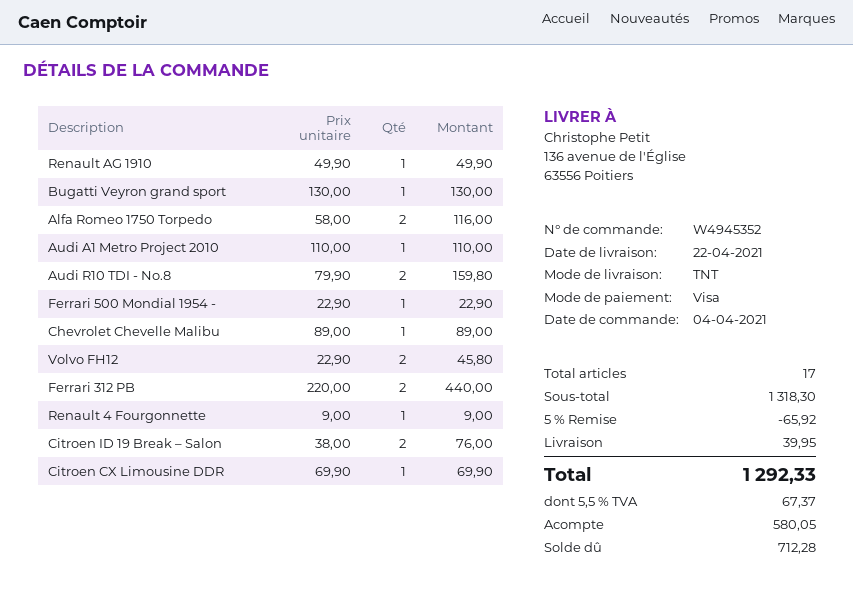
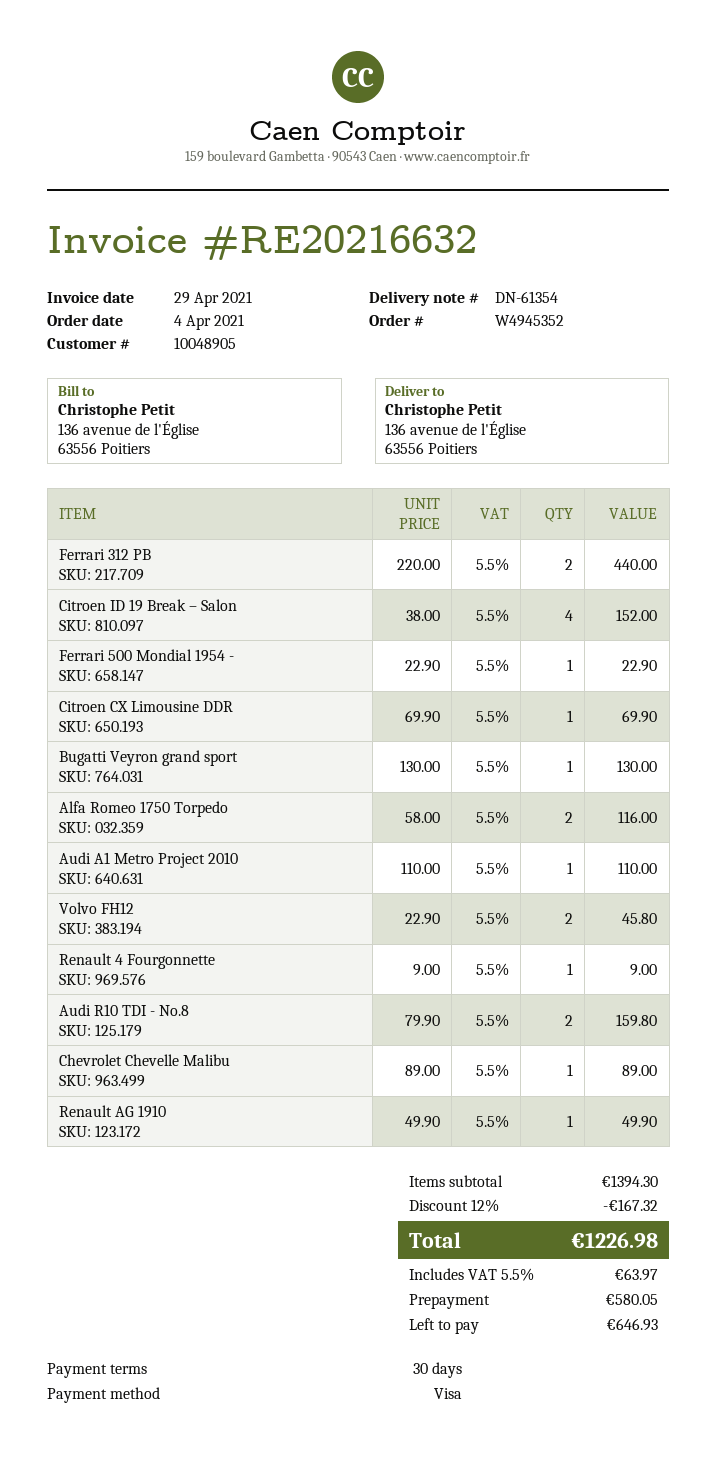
Citroen ID 19 Break – Salon: 2 x 38.00 = 76.00 -> 4 x 38.00 = 152.00
subtotal: 1318.30 -> 1394.30
discount: 5% = 65.92 -> 12% = 167.32
shipping: 39.95 -> none
tax: 5.5% = 67.37 -> 5.5% = 63.97
total: 1292.33 -> 1226.98
balance: 712.28 -> 646.93

